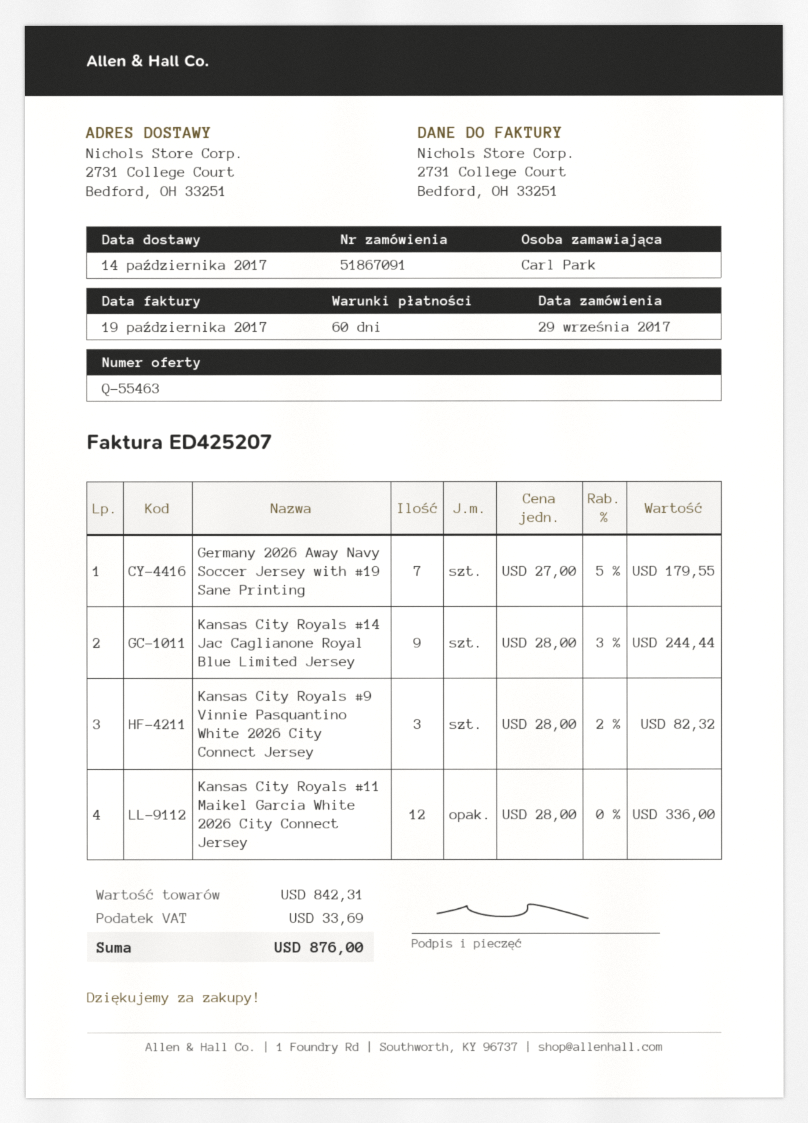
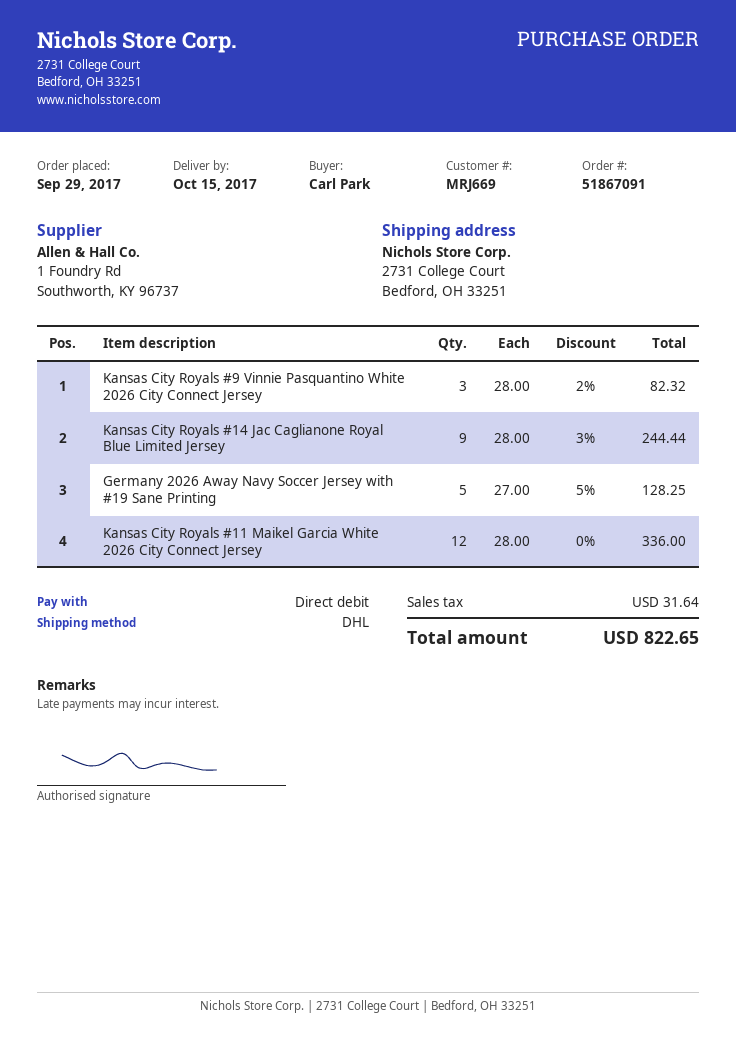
delivery date: 2017-10-14 -> 2017-10-15
Germany 2026 Away Navy Soccer Jersey with #19 Sane Printing: 7 x 27.00 - 5% = 179.55 -> 5 x 27.00 - 5% = 128.25
tax: 33.69 -> 31.64
total: 876.00 -> 822.65

